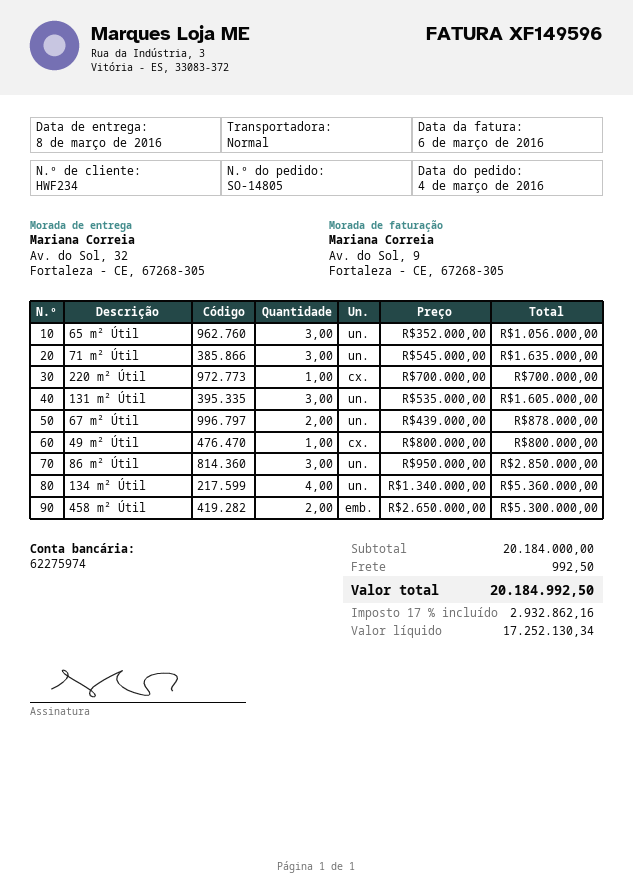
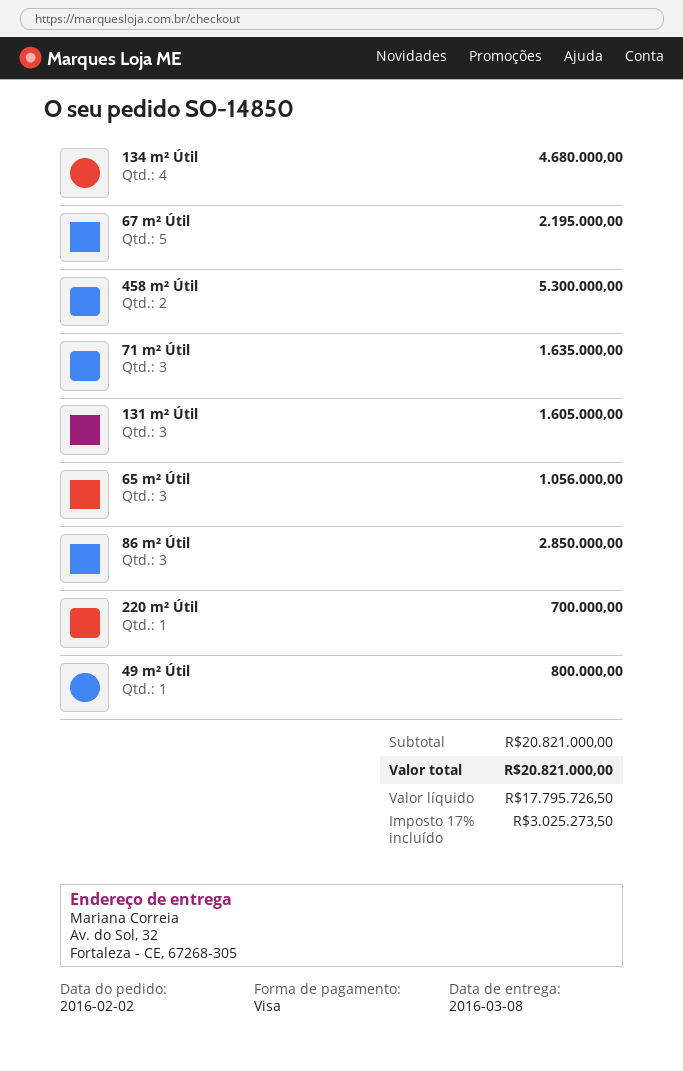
order number: SO-14805 -> SO-14850
order date: 2016-03-04 -> 2016-02-02
67 m² Útil: 2 for 878000.00 -> 5 for 2195000.00
134 m² Útil: 4 for 5360000.00 -> 4 for 4680000.00
subtotal: 20184000.00 -> 20821000.00
shipping: 992.50 -> none
net: 17252130.34 -> 17795726.50
tax: 17% = 2932862.16 -> 17% = 3025273.50
total: 20184992.50 -> 20821000.00

